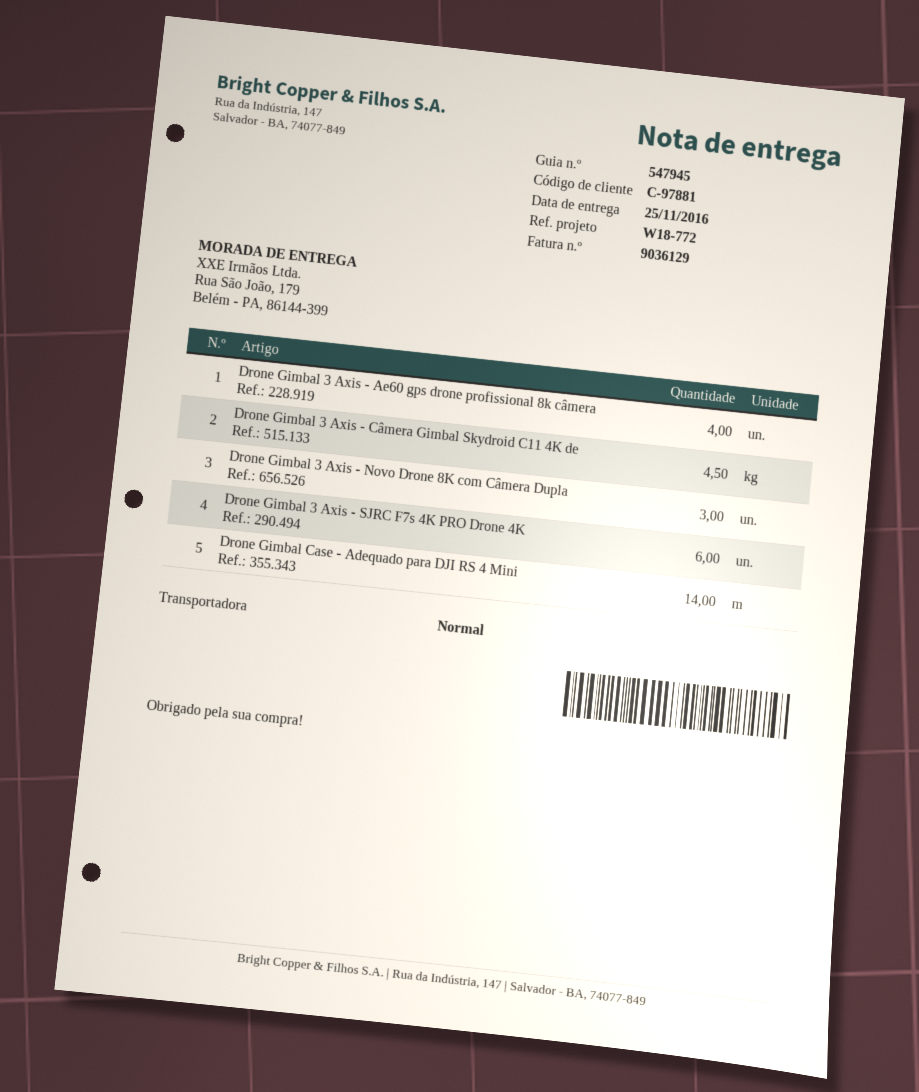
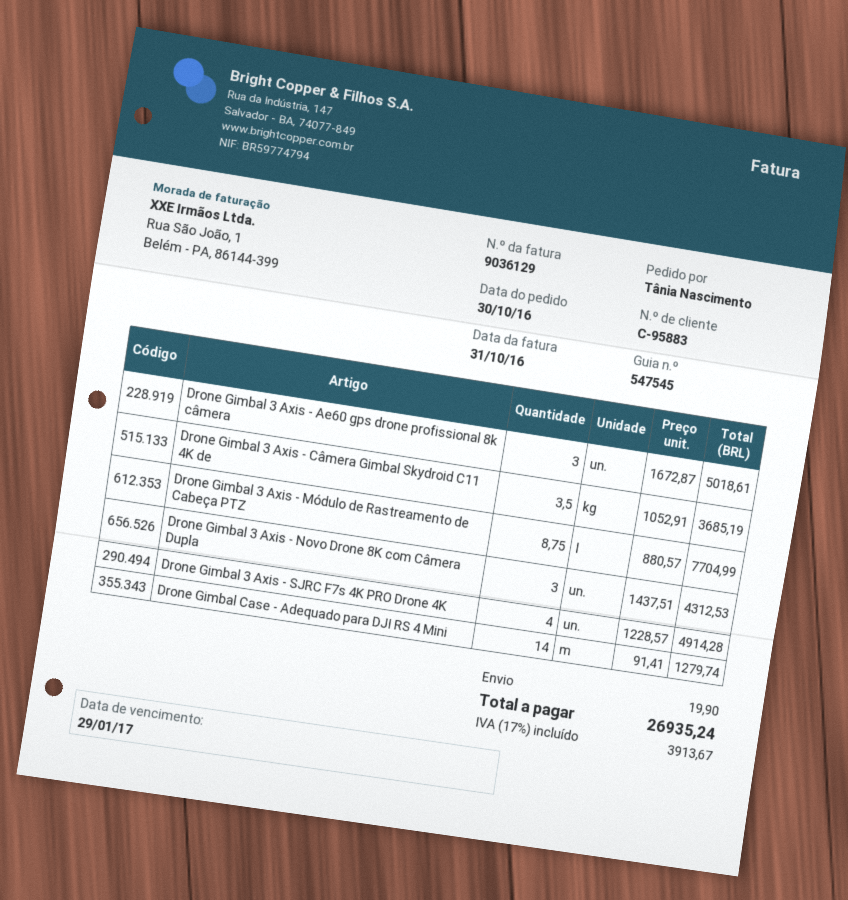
delivery note number: 547945 -> 547545
customer number: C-97881 -> C-95883
Drone Gimbal 3 Axis - Ae60 gps drone profissional 8k câmera: 4 -> 3
Drone Gimbal 3 Axis - Câmera Gimbal Skydroid C11 4K de: 4.5 -> 3.5
Drone Gimbal 3 Axis - SJRC F7s 4K PRO Drone 4K: 6 -> 4
Drone Gimbal 3 Axis - Módulo de Rastreamento de Cabeça PTZ: none -> 8.75

